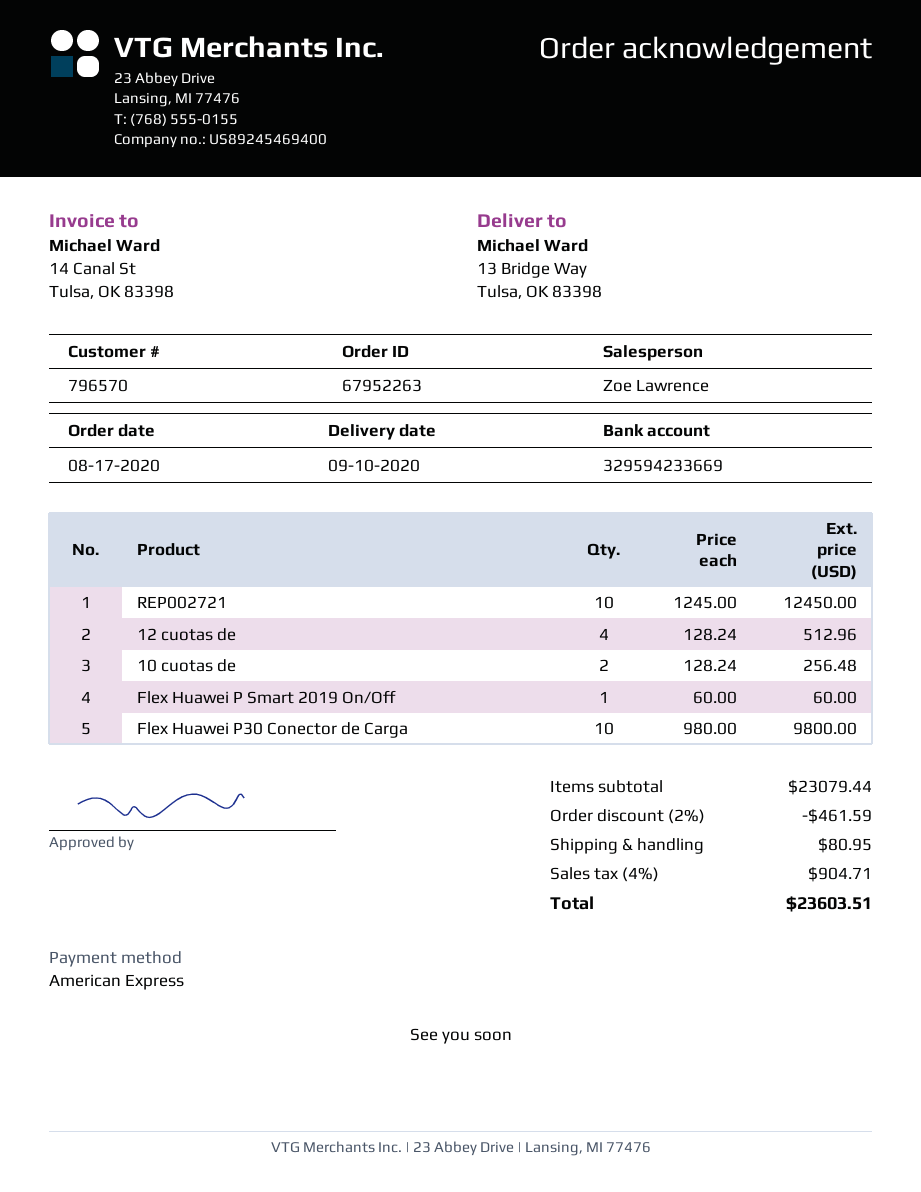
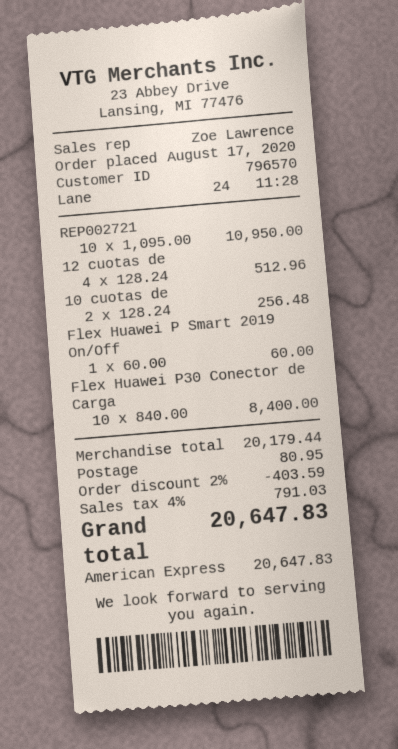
REP002721: 10 x 1245.00 = 12450.00 -> 10 x 1095.00 = 10950.00
Flex Huawei P30 Conector de Carga: 10 x 980.00 = 9800.00 -> 10 x 840.00 = 8400.00
subtotal: 23079.44 -> 20179.44
discount: 2% = 461.59 -> 2% = 403.59
tax: 4% = 904.71 -> 4% = 791.03
total: 23603.51 -> 20647.83

